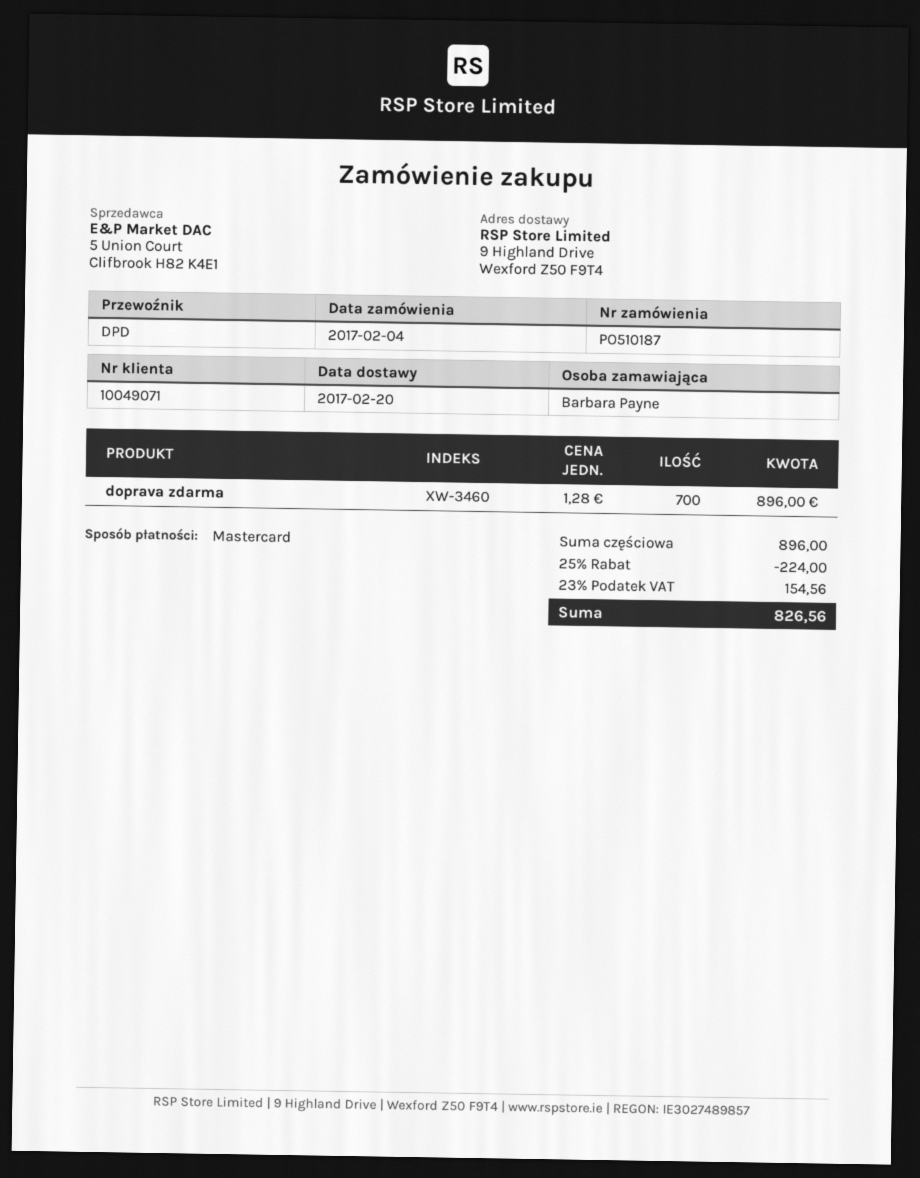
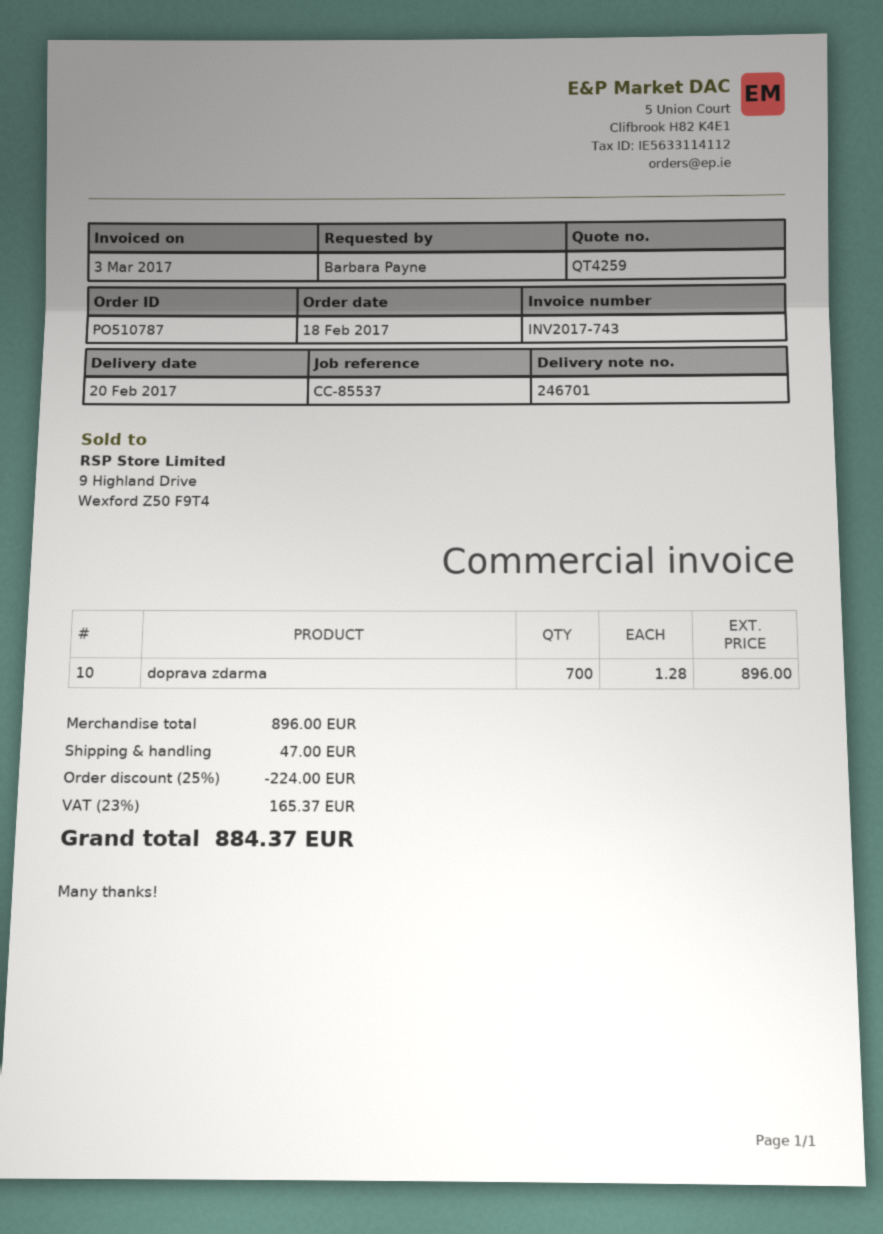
order number: PO510187 -> PO510787
order date: 2017-02-04 -> 2017-02-18
shipping: none -> 47.00
tax: 23% = 154.56 -> 23% = 165.37
total: 826.56 -> 884.37

